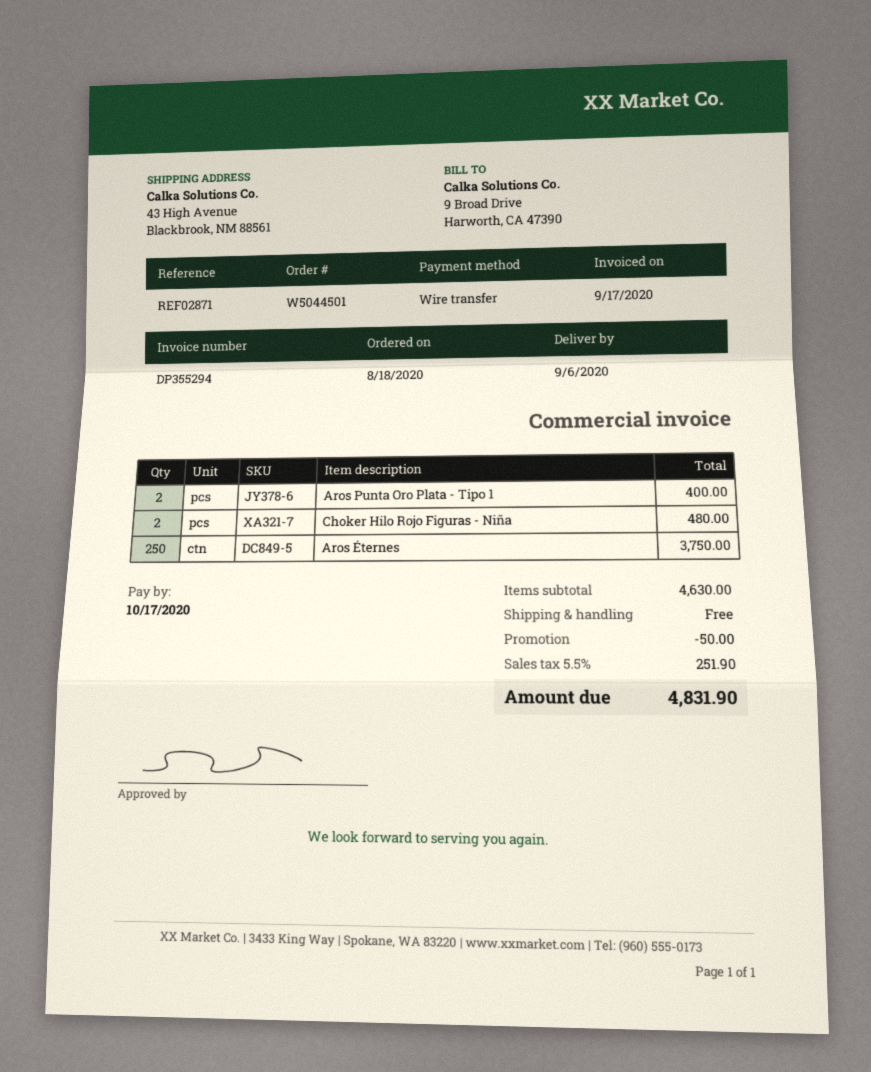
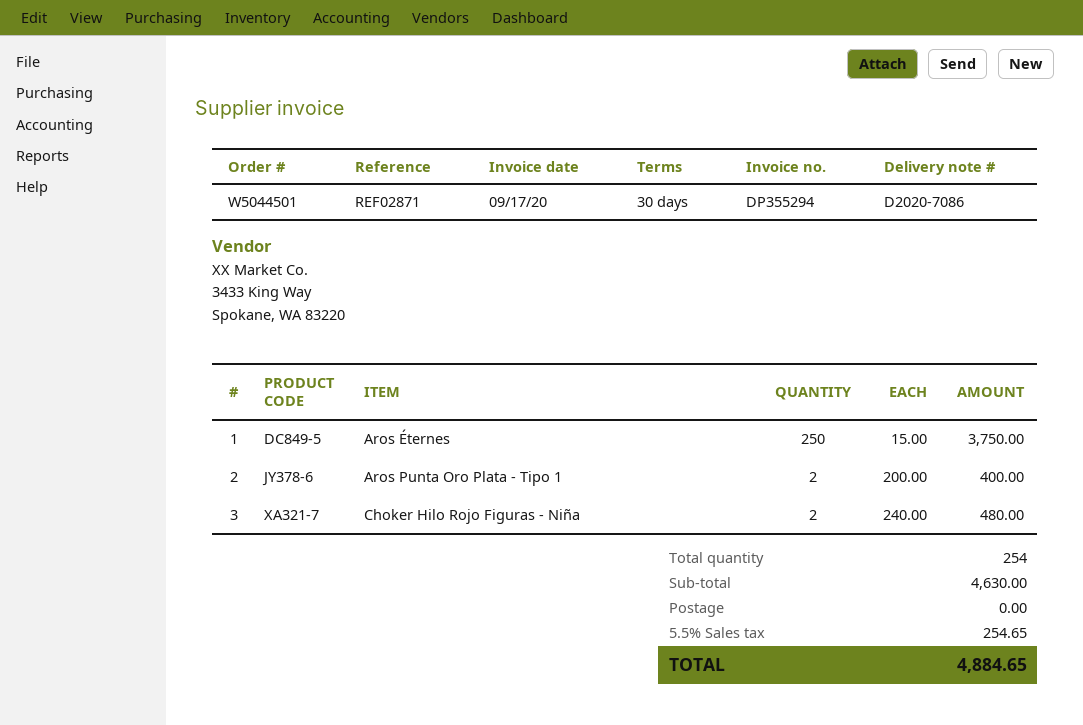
discount: 50.00 -> none
tax: 5.5% = 251.90 -> 5.5% = 254.65
total: 4831.90 -> 4884.65

